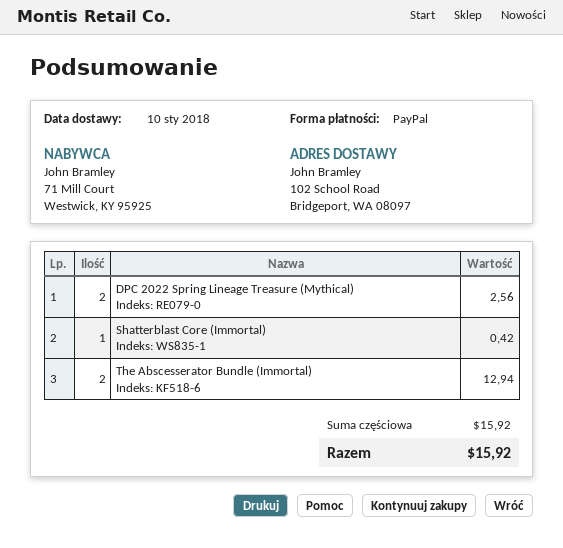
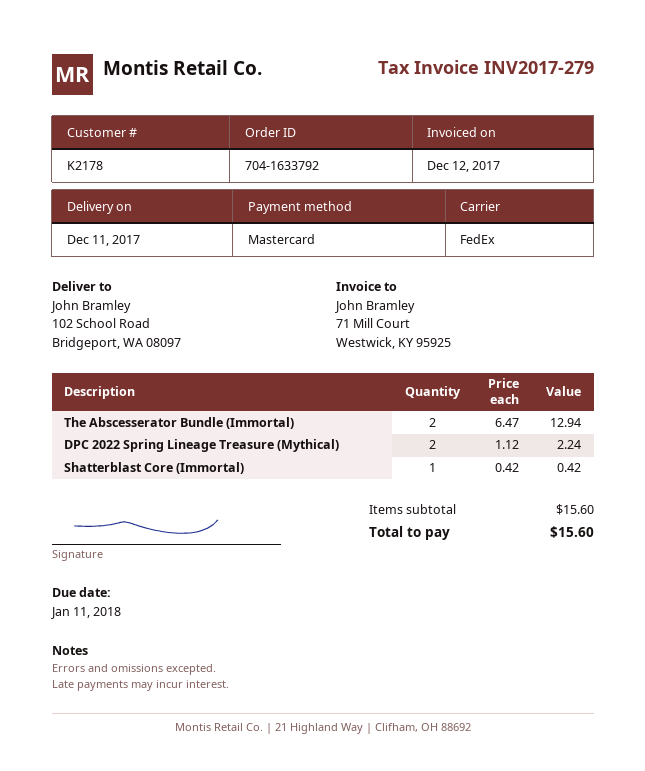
delivery date: 2018-01-10 -> 2017-12-11
payment method: PayPal -> Mastercard
DPC 2022 Spring Lineage Treasure (Mythical): 2 for 2.56 -> 2 for 2.24
subtotal: 15.92 -> 15.60
total: 15.92 -> 15.60

